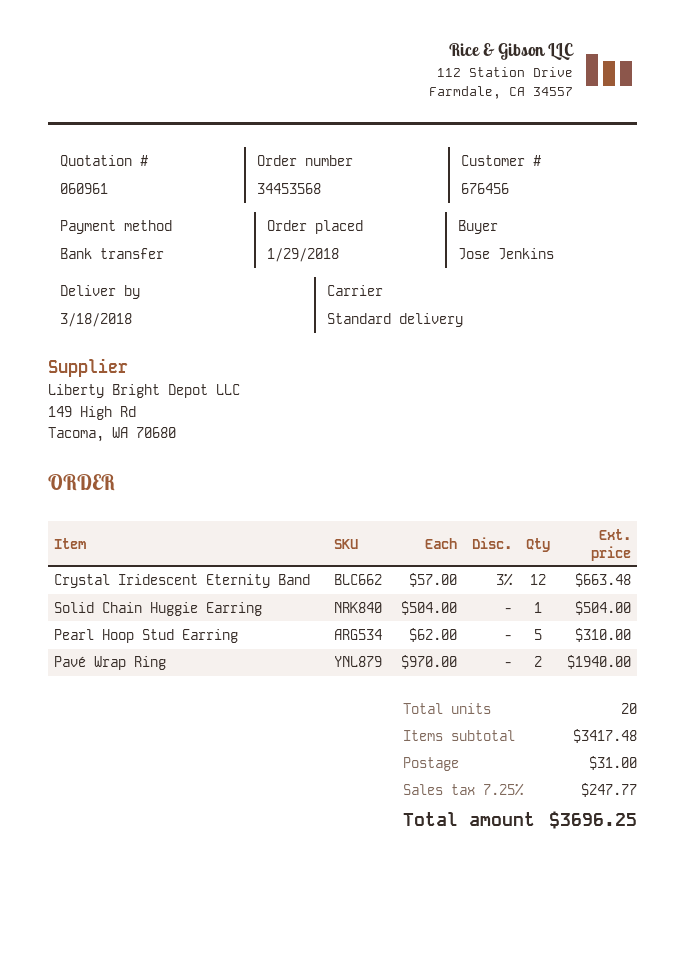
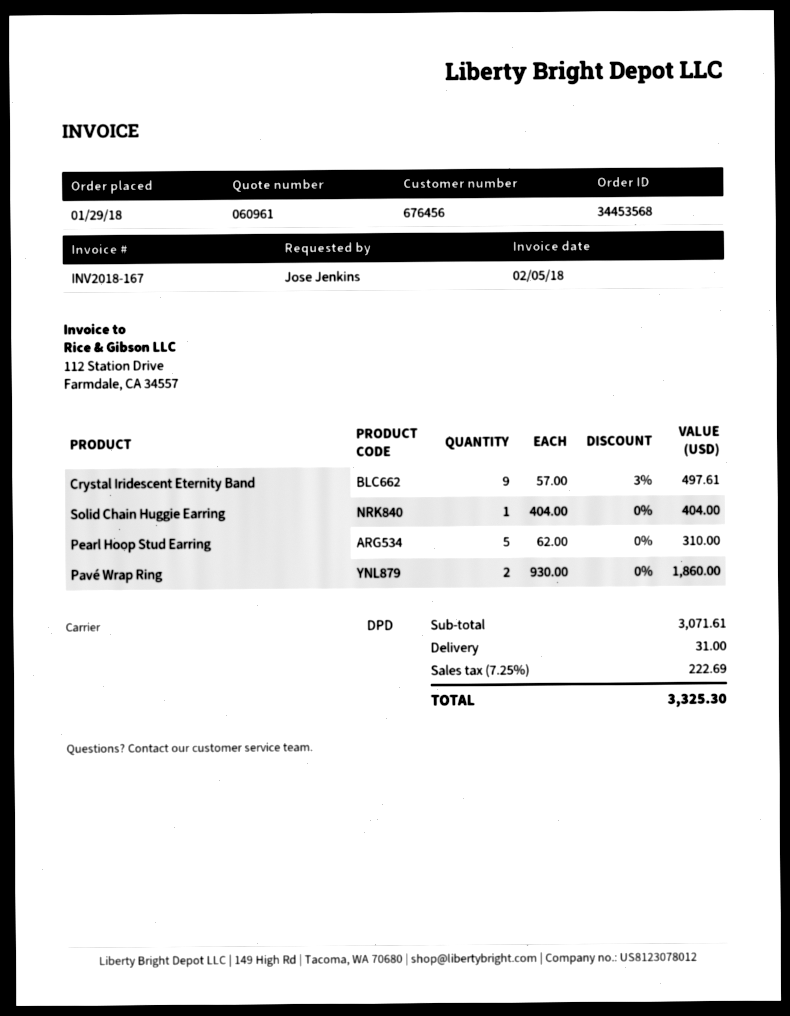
shipping method: standard -> DPD
Crystal Iridescent Eternity Band: 12 x 57.00 - 3% = 663.48 -> 9 x 57.00 - 3% = 497.61
Solid Chain Huggie Earring: 1 x 504.00 = 504.00 -> 1 x 404.00 = 404.00
Pavé Wrap Ring: 2 x 970.00 = 1940.00 -> 2 x 930.00 = 1860.00
subtotal: 3417.48 -> 3071.61
tax: 7.25% = 247.77 -> 7.25% = 222.69
total: 3696.25 -> 3325.30

